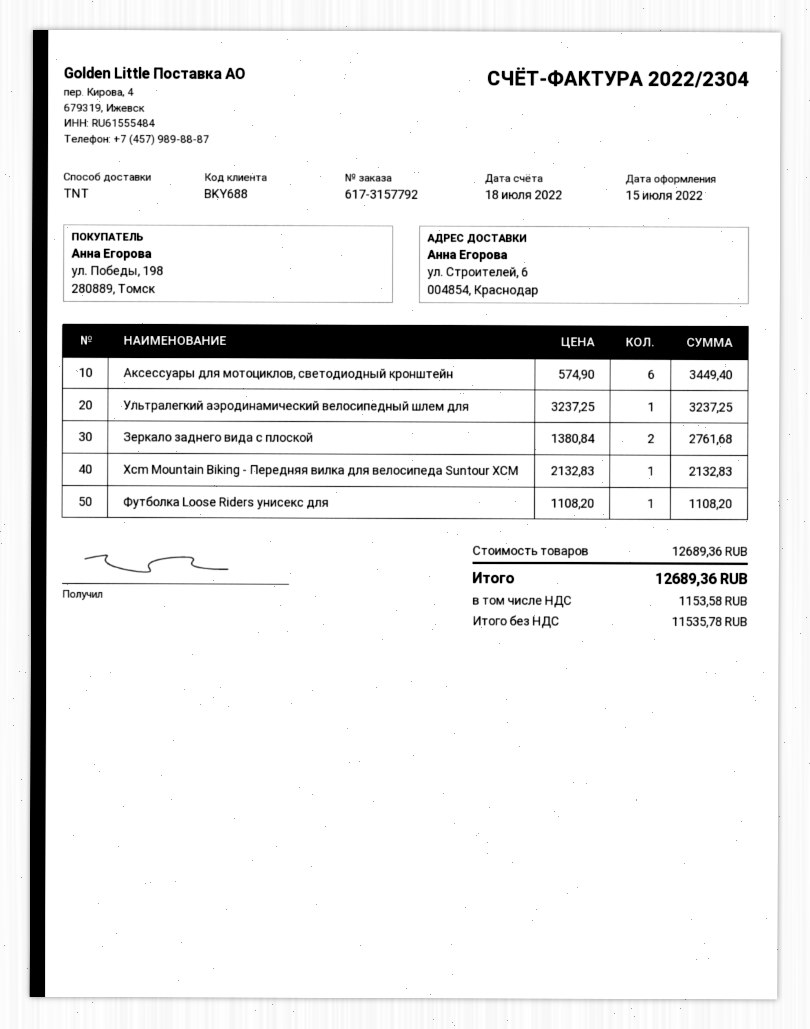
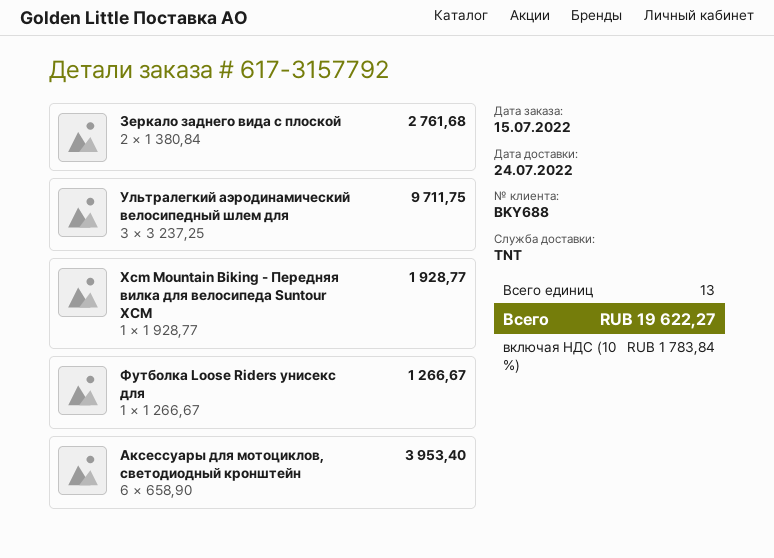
Аксессуары для мотоциклов, светодиодный кронштейн: 6 x 574.90 = 3449.40 -> 6 x 658.90 = 3953.40
Ультралегкий аэродинамический велосипедный шлем для: 1 x 3237.25 = 3237.25 -> 3 x 3237.25 = 9711.75
Xcm Mountain Biking - Передняя вилка для велосипеда Suntour XCM: 1 x 2132.83 = 2132.83 -> 1 x 1928.77 = 1928.77
Футболка Loose Riders унисекс для: 1 x 1108.20 = 1108.20 -> 1 x 1266.67 = 1266.67
tax: 1153.58 -> 1783.84
total: 12689.36 -> 19622.27

